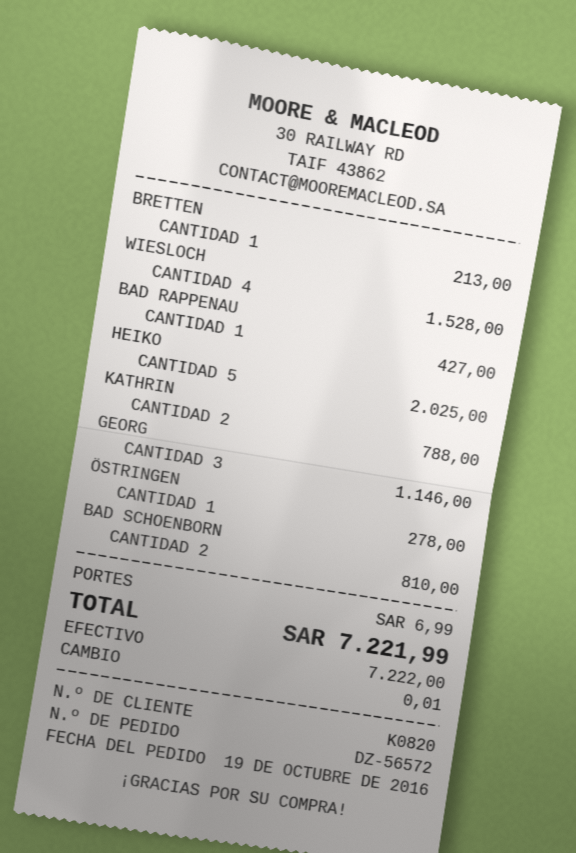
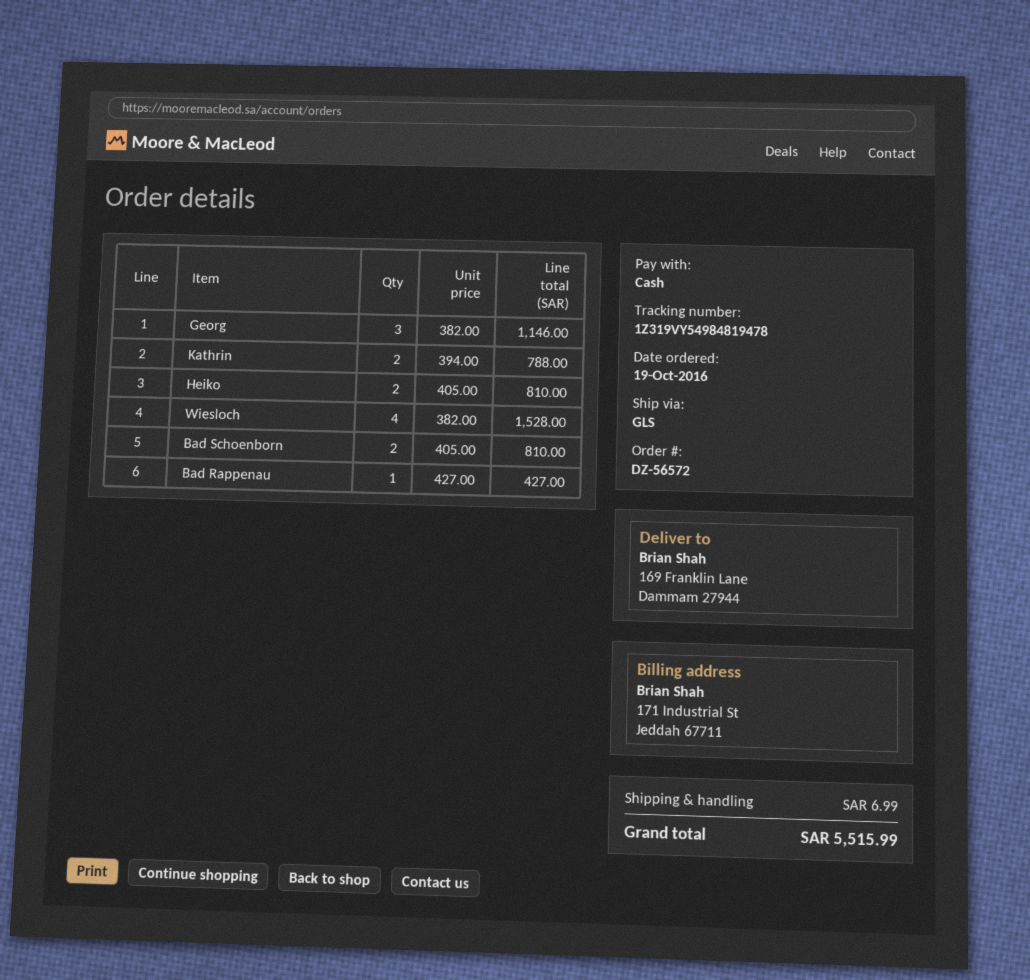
BRETTEN: 1 for 213.00 -> none
HEIKO: 5 for 2025.00 -> 2 for 810.00
ÖSTRINGEN: 1 for 278.00 -> none
total: 7221.99 -> 5515.99

